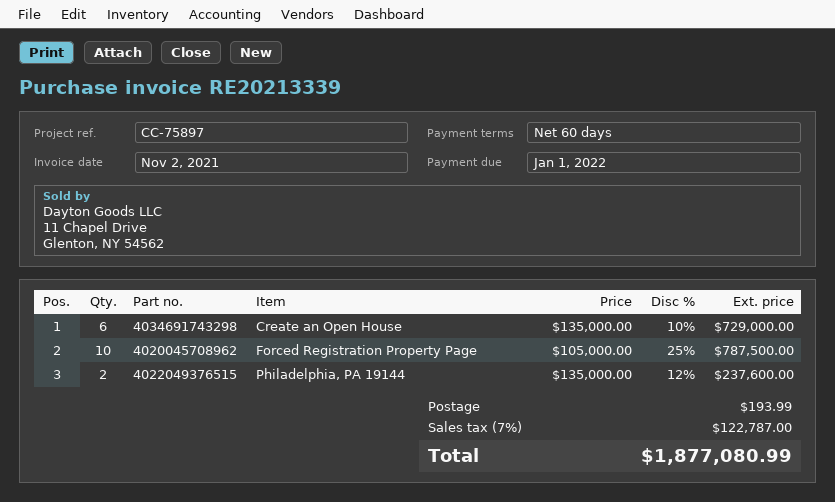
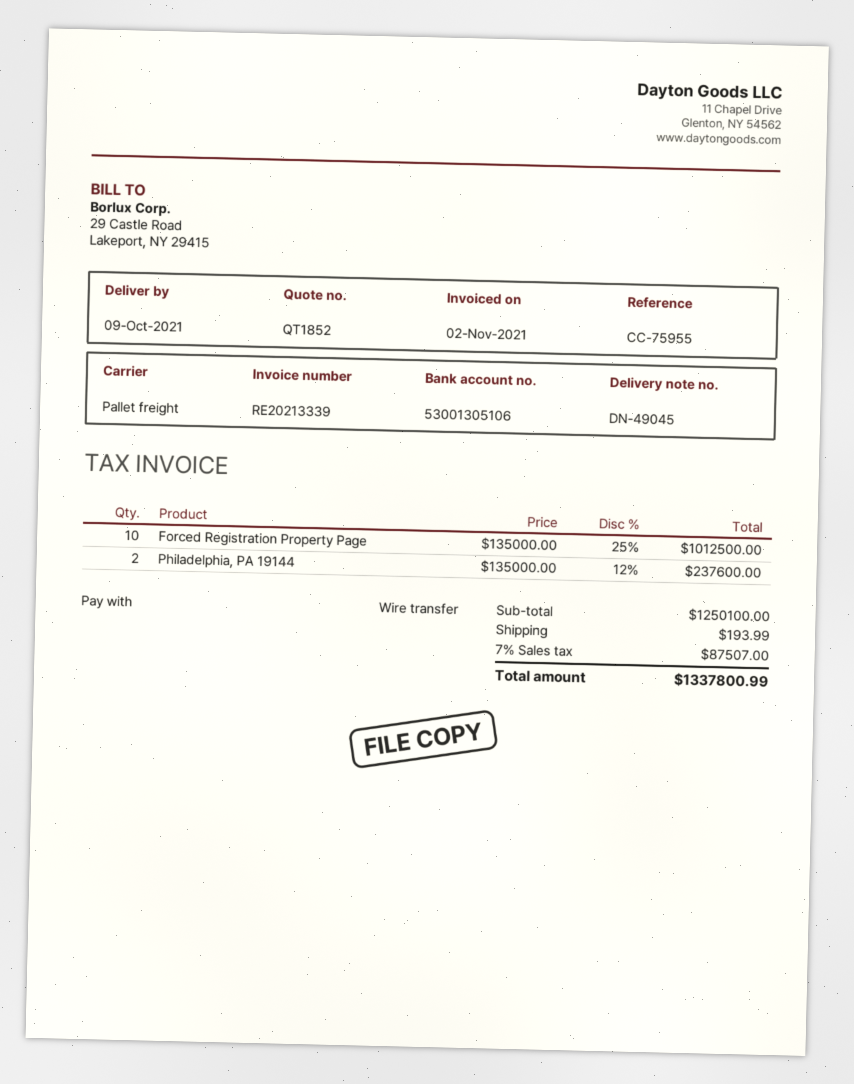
reference: CC-75897 -> CC-75955
Create an Open House: 6 x 135000.00 - 10% = 729000.00 -> none
Forced Registration Property Page: 10 x 105000.00 - 25% = 787500.00 -> 10 x 135000.00 - 25% = 1012500.00
tax: 7% = 122787.00 -> 7% = 87507.00
total: 1877080.99 -> 1337800.99

